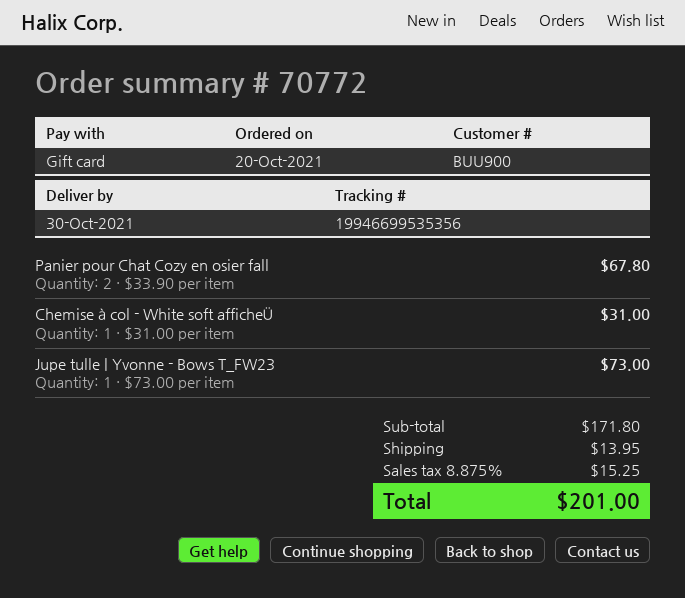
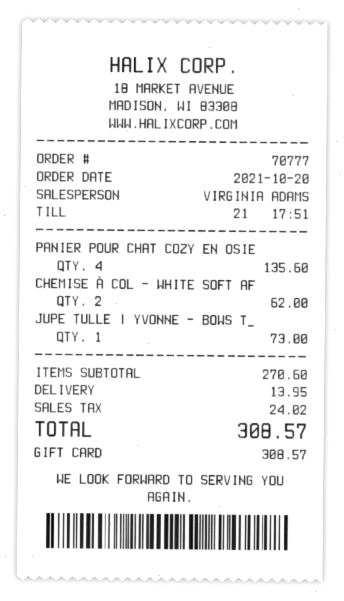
order number: 70772 -> 70777
Panier pour Chat Cozy en osier fall: 2 for 67.80 -> 4 for 135.60
Chemise à col - White soft afficheÜ: 1 for 31.00 -> 2 for 62.00
subtotal: 171.80 -> 270.60
tax: 15.25 -> 24.02
total: 201.00 -> 308.57

